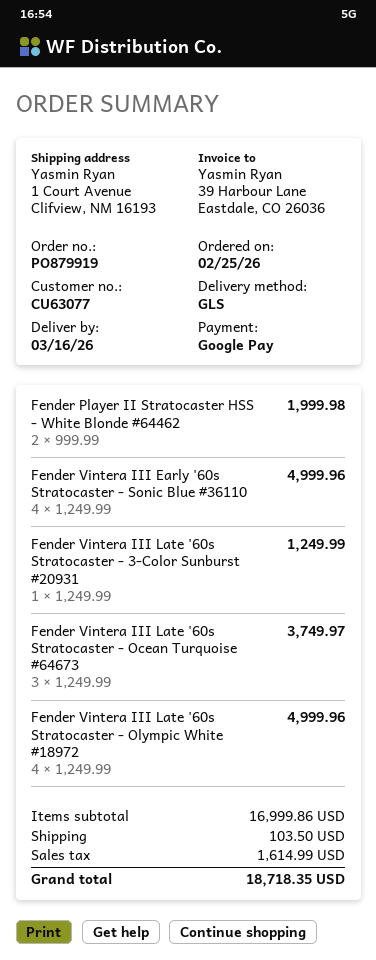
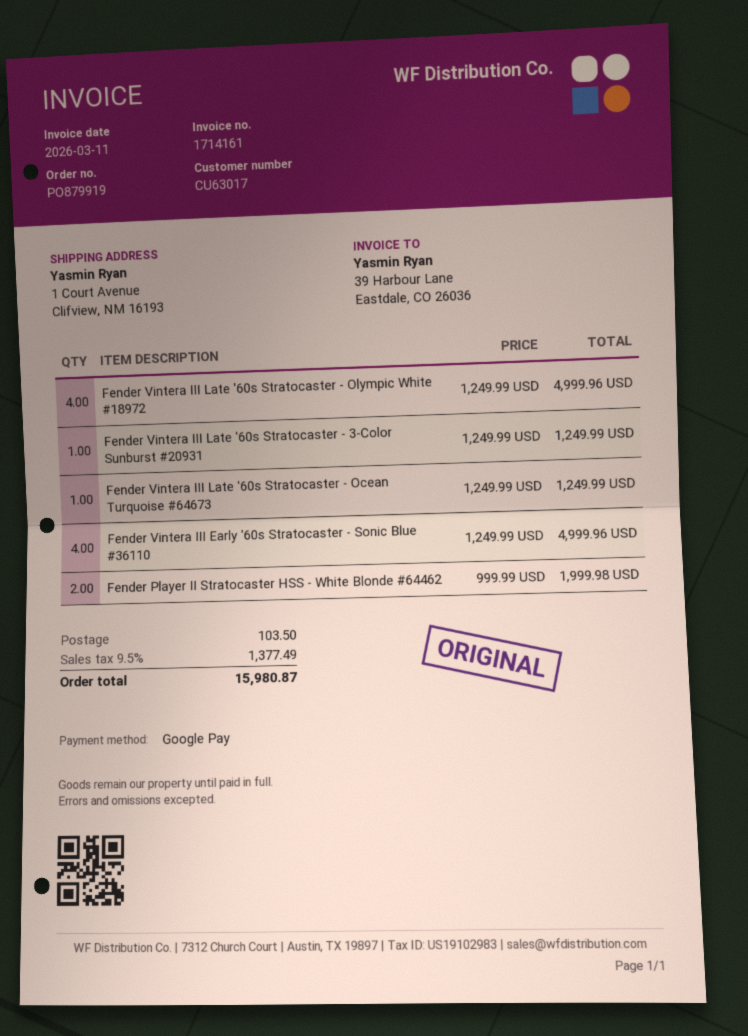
customer number: CU63077 -> CU63017
Fender Vintera III Late '60s Stratocaster - Ocean Turquoise #64673: 3 x 1249.99 = 3749.97 -> 1 x 1249.99 = 1249.99
tax: 1614.99 -> 1377.49
total: 18718.35 -> 15980.87

